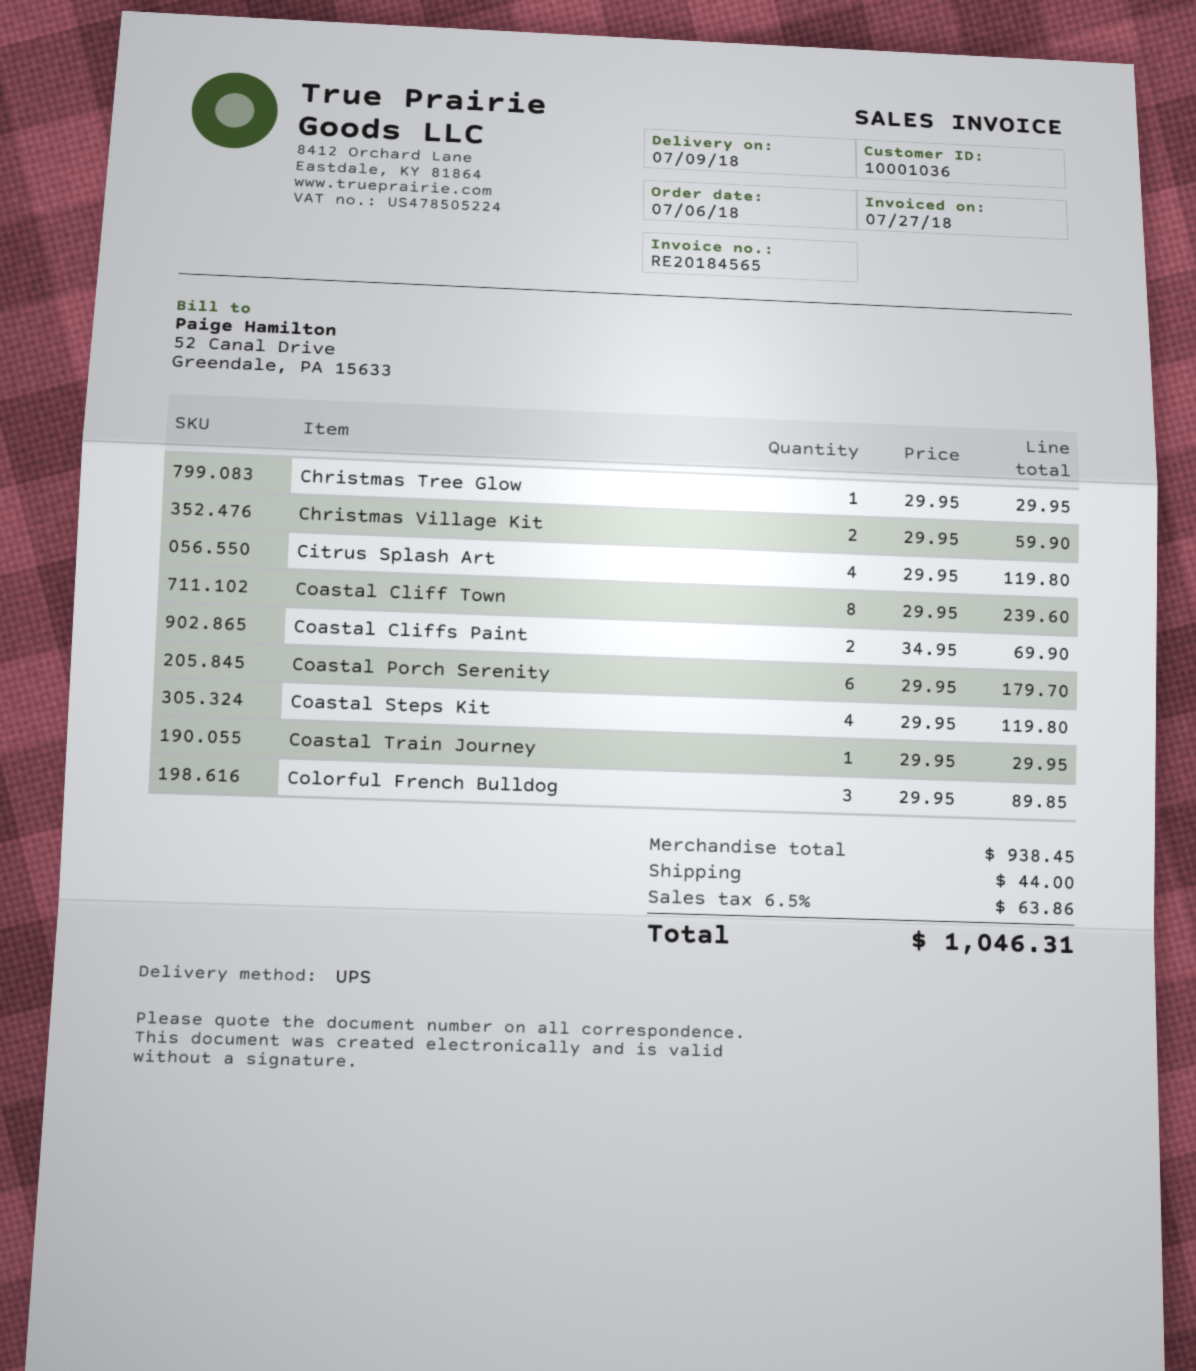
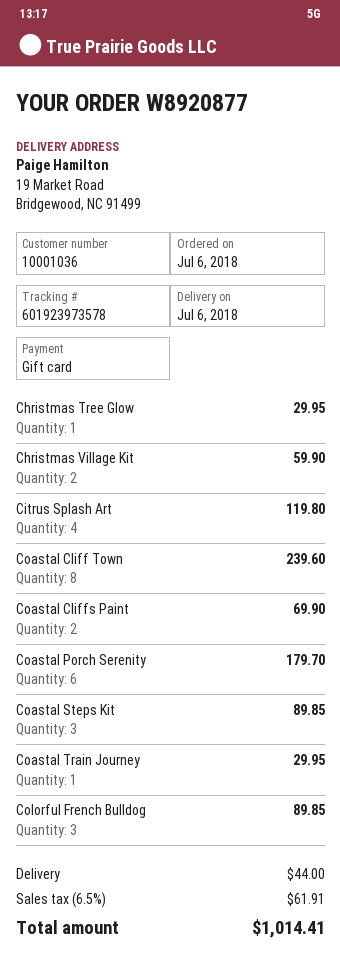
delivery date: 2018-07-09 -> 2018-07-06
Coastal Steps Kit: 4 for 119.80 -> 3 for 89.85
tax: 6.5% = 63.86 -> 6.5% = 61.91
total: 1046.31 -> 1014.41

